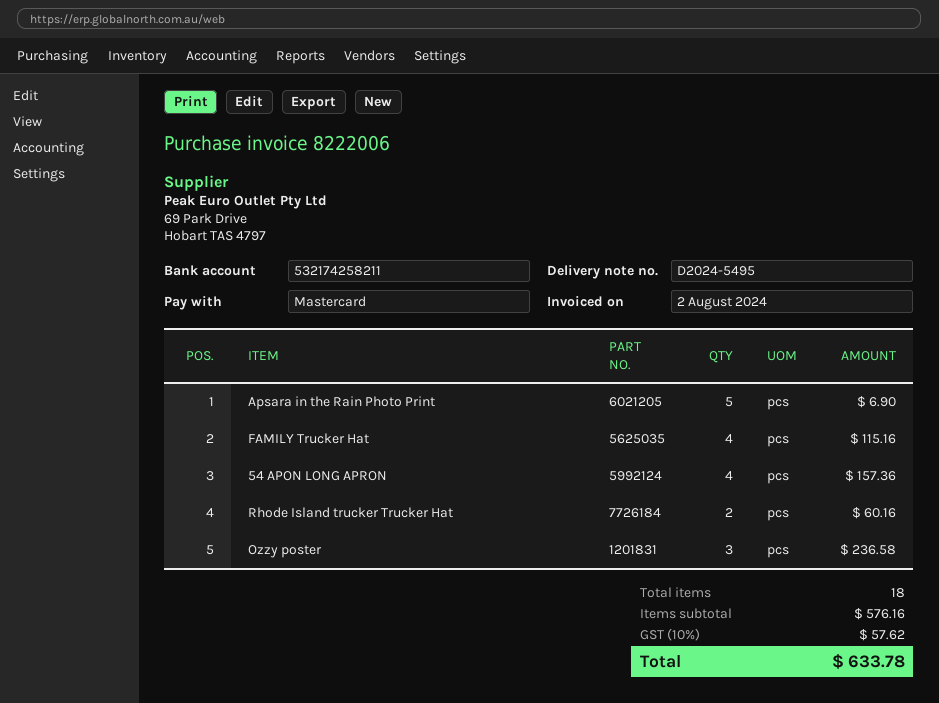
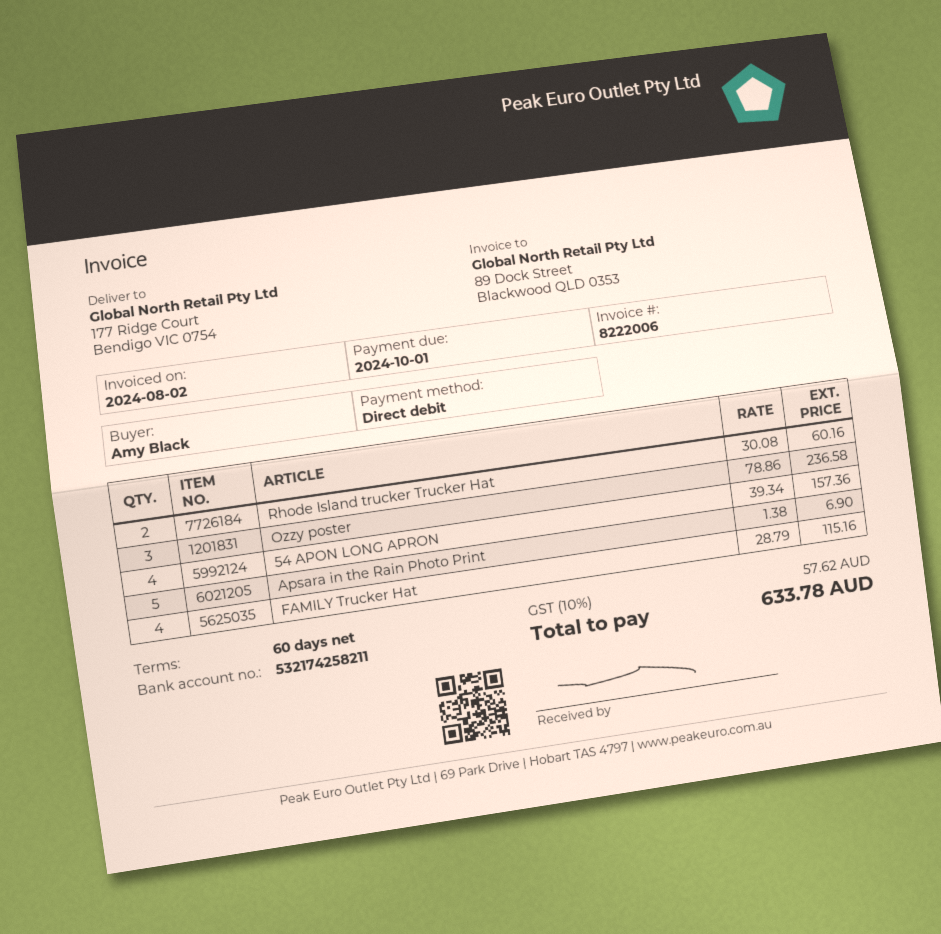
payment method: Mastercard -> direct debit

